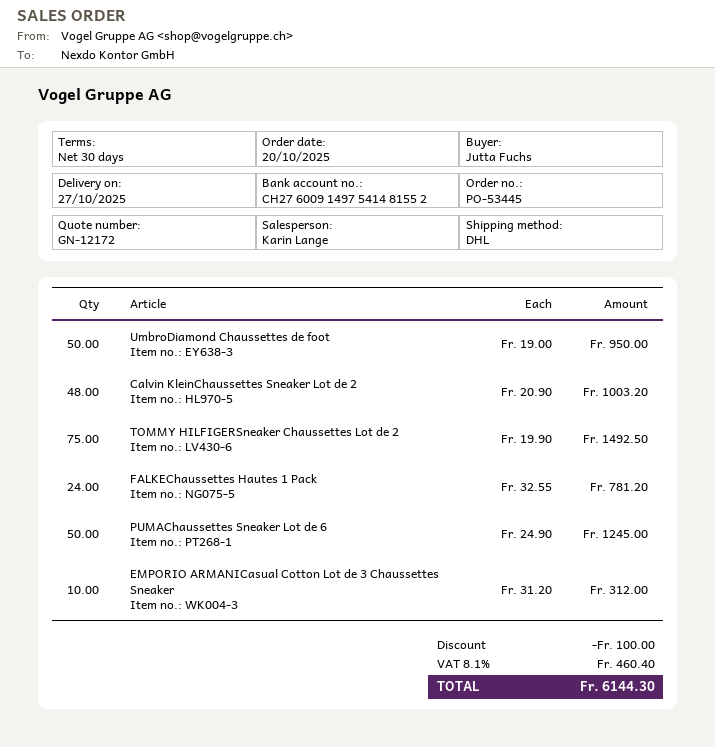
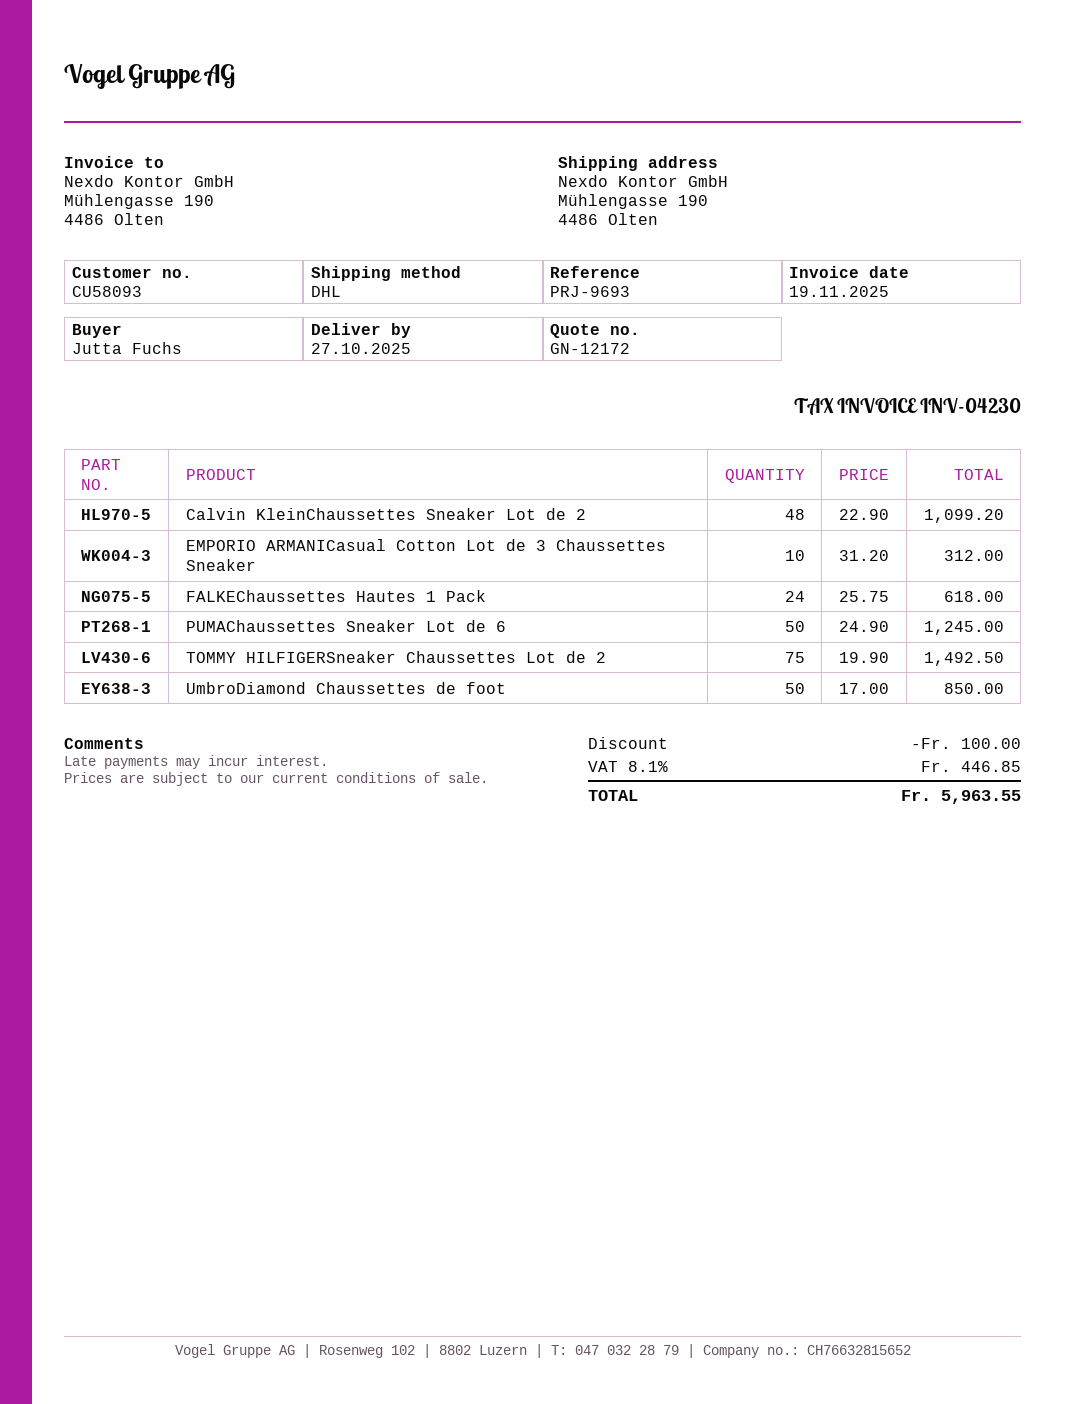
UmbroDiamond Chaussettes de foot: 50 x 19.00 = 950.00 -> 50 x 17.00 = 850.00
Calvin KleinChaussettes Sneaker Lot de 2: 48 x 20.90 = 1003.20 -> 48 x 22.90 = 1099.20
FALKEChaussettes Hautes 1 Pack: 24 x 32.55 = 781.20 -> 24 x 25.75 = 618.00
tax: 8.1% = 460.40 -> 8.1% = 446.85
total: 6144.30 -> 5963.55

